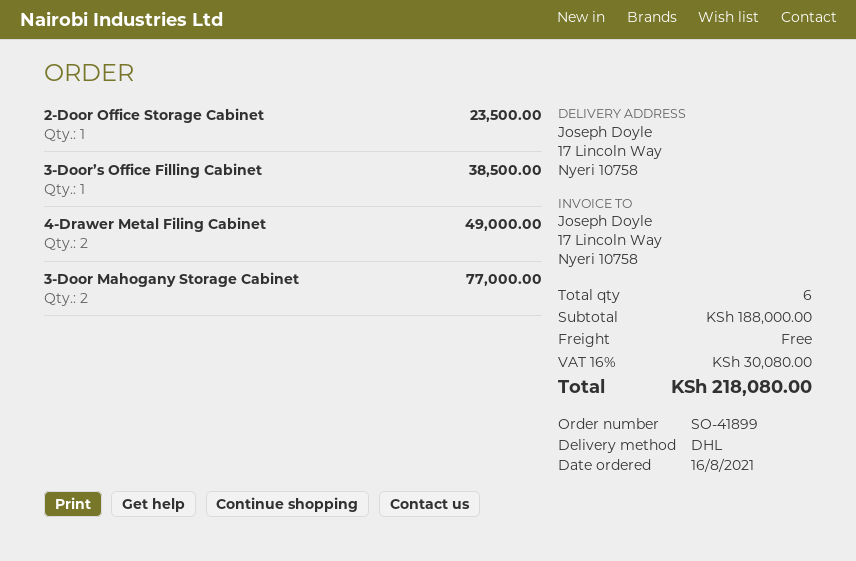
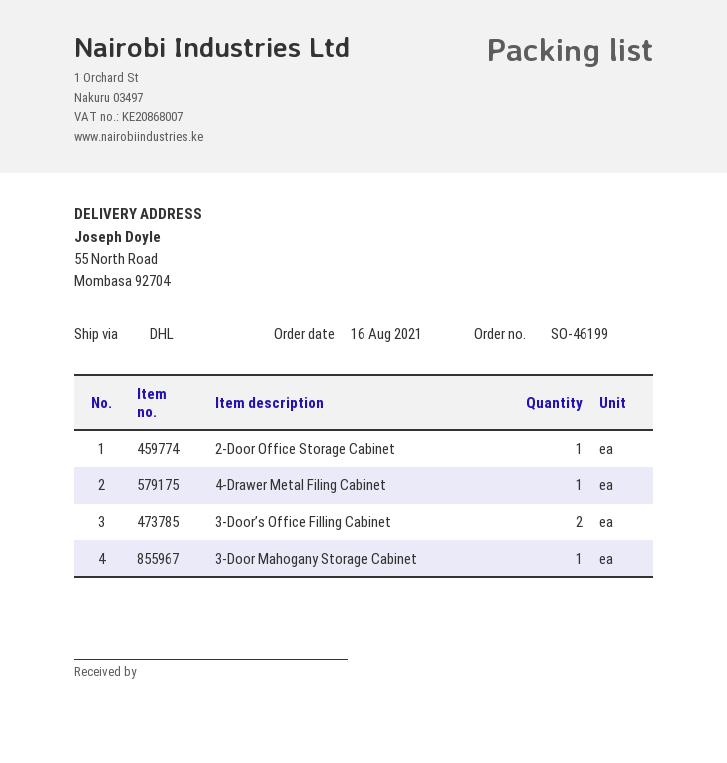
order number: SO-41899 -> SO-46199
ship to: 17 Lincoln Way, Nyeri 10758 -> 55 North Road, Mombasa 92704
3-Door’s Office Filling Cabinet: 1 -> 2
4-Drawer Metal Filing Cabinet: 2 -> 1
3-Door Mahogany Storage Cabinet: 2 -> 1

